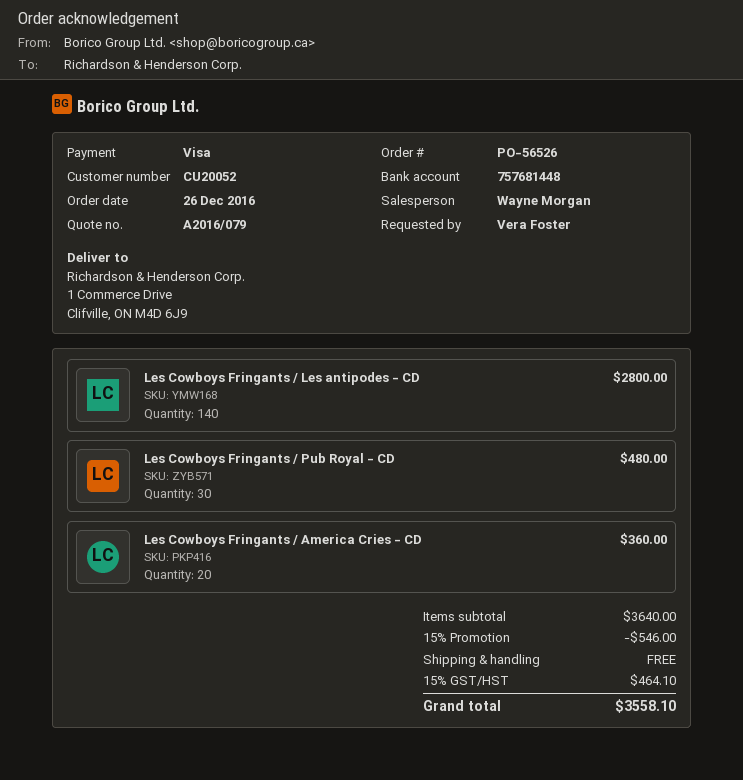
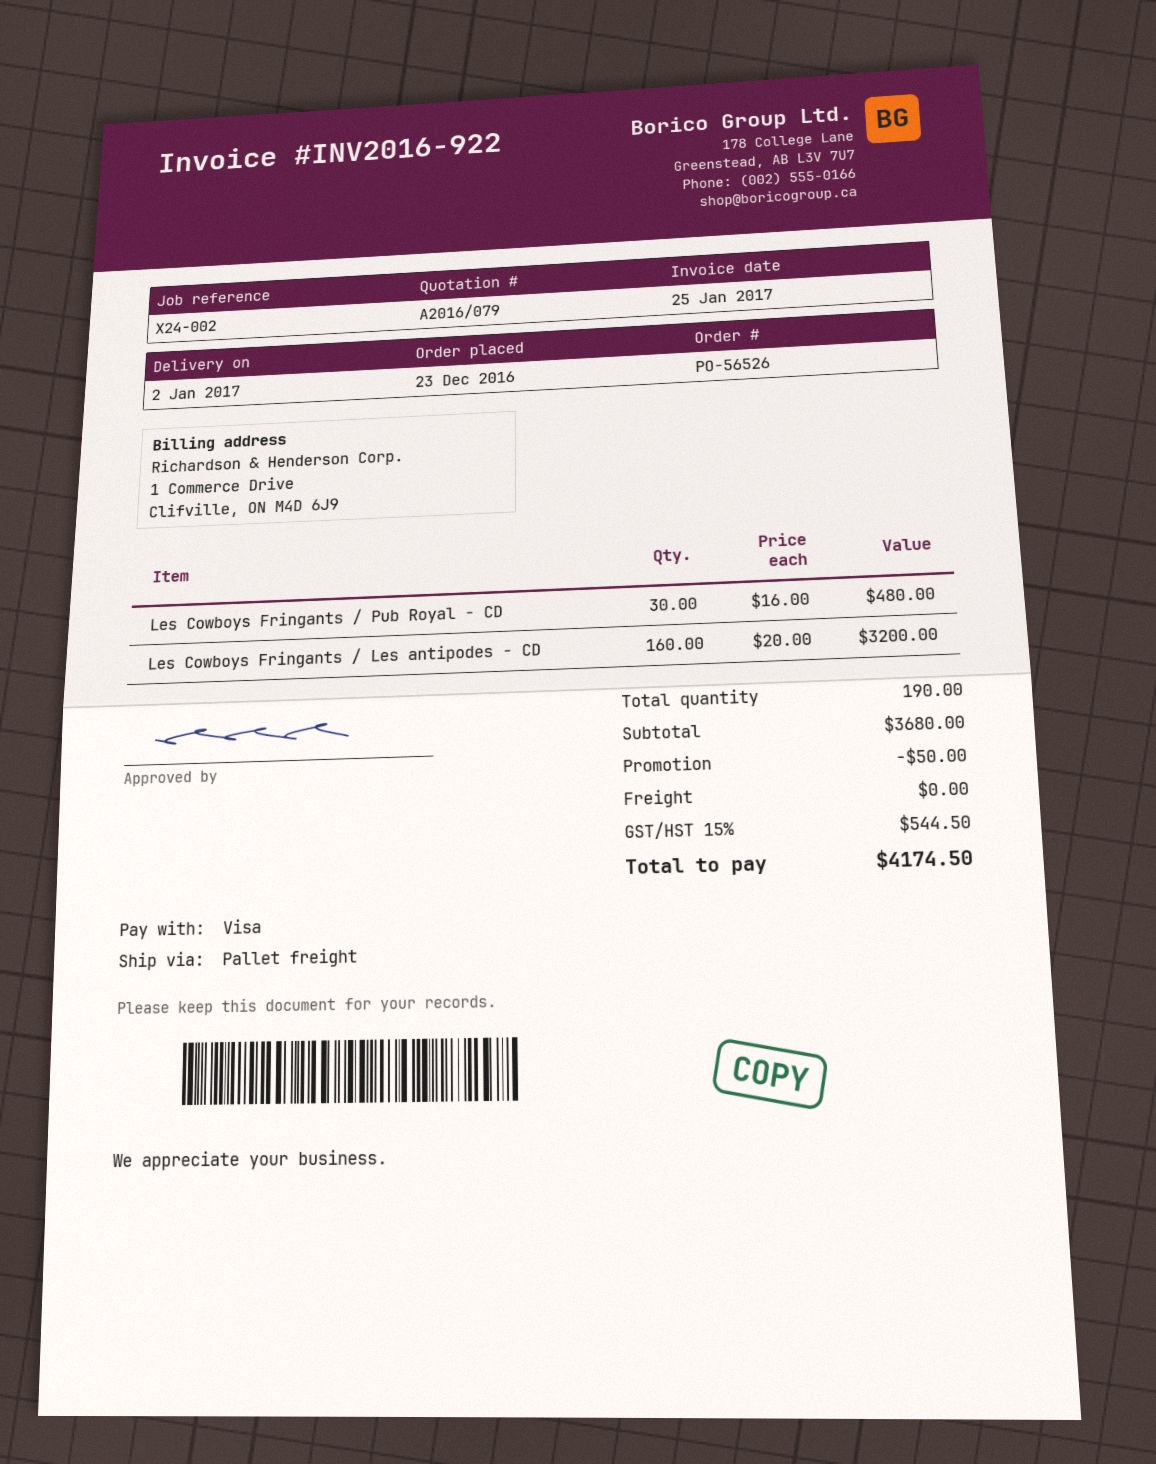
order date: 2016-12-26 -> 2016-12-23
Les Cowboys Fringants / Les antipodes - CD: 140 for 2800.00 -> 160 for 3200.00
Les Cowboys Fringants / America Cries - CD: 20 for 360.00 -> none
subtotal: 3640.00 -> 3680.00
discount: 546.00 -> 50.00
tax: 15% = 464.10 -> 15% = 544.50
total: 3558.10 -> 4174.50

